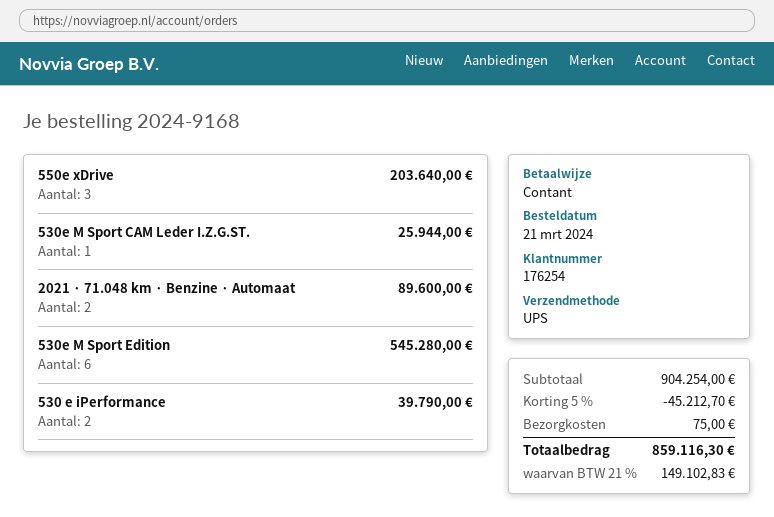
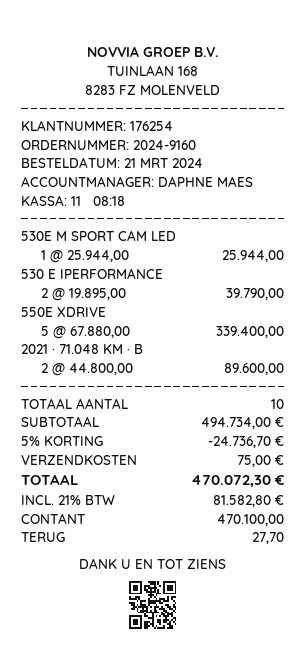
order number: 2024-9168 -> 2024-9160
550e xDrive: 3 for 203640.00 -> 5 for 339400.00
530e M Sport Edition: 6 for 545280.00 -> none
subtotal: 904254.00 -> 494734.00
discount: 5% = 45212.70 -> 5% = 24736.70
tax: 21% = 149102.83 -> 21% = 81582.80
total: 859116.30 -> 470072.30

